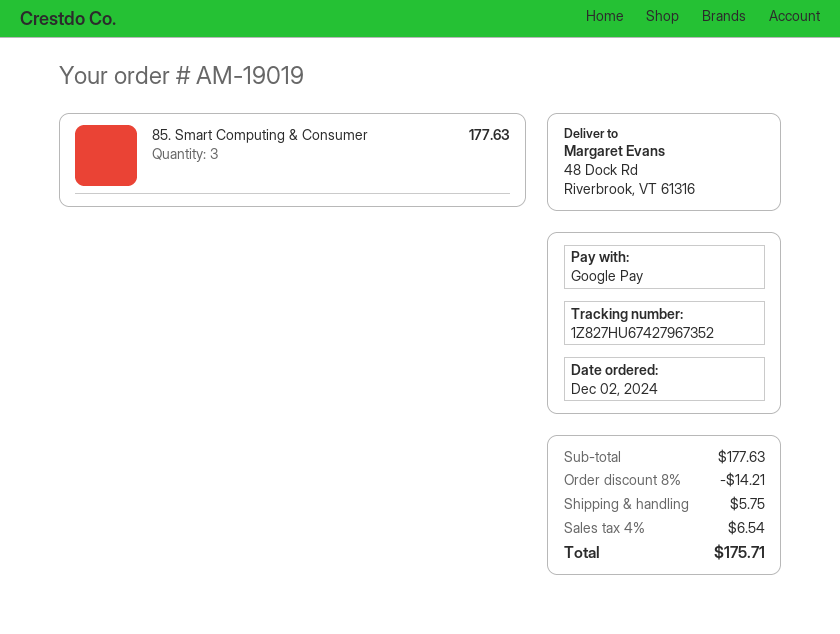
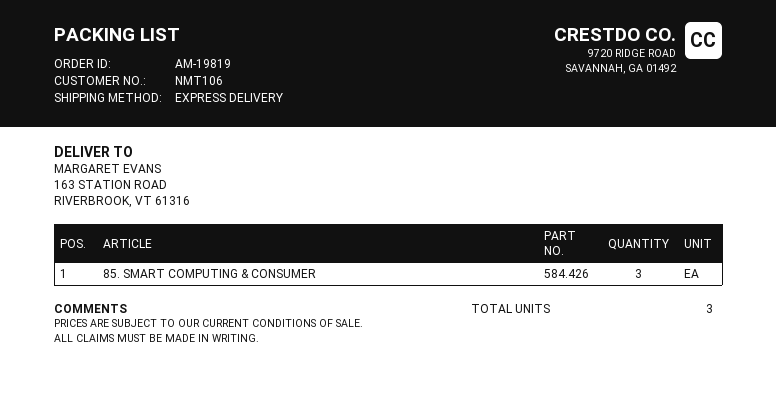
order number: AM-19019 -> AM-19819
ship to: 48 Dock Rd, Riverbrook, VT 61316 -> 163 STATION ROAD, RIVERBROOK, VT 61316

